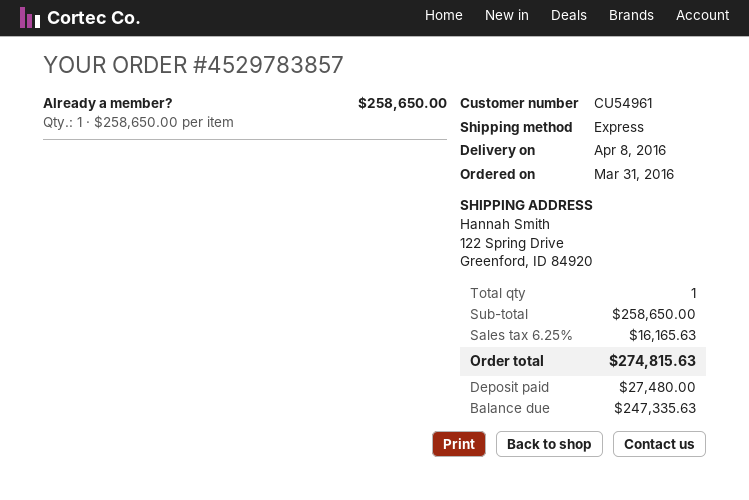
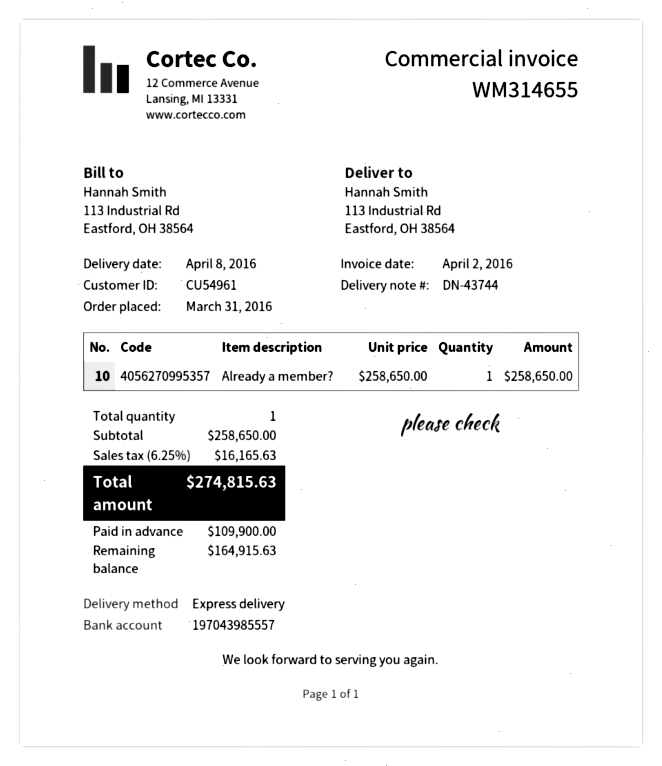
ship to: 122 Spring Drive, Greenford, ID 84920 -> 113 Industrial Rd, Eastford, OH 38564
deposit: 27480.00 -> 109900.00
balance: 247335.63 -> 164915.63

